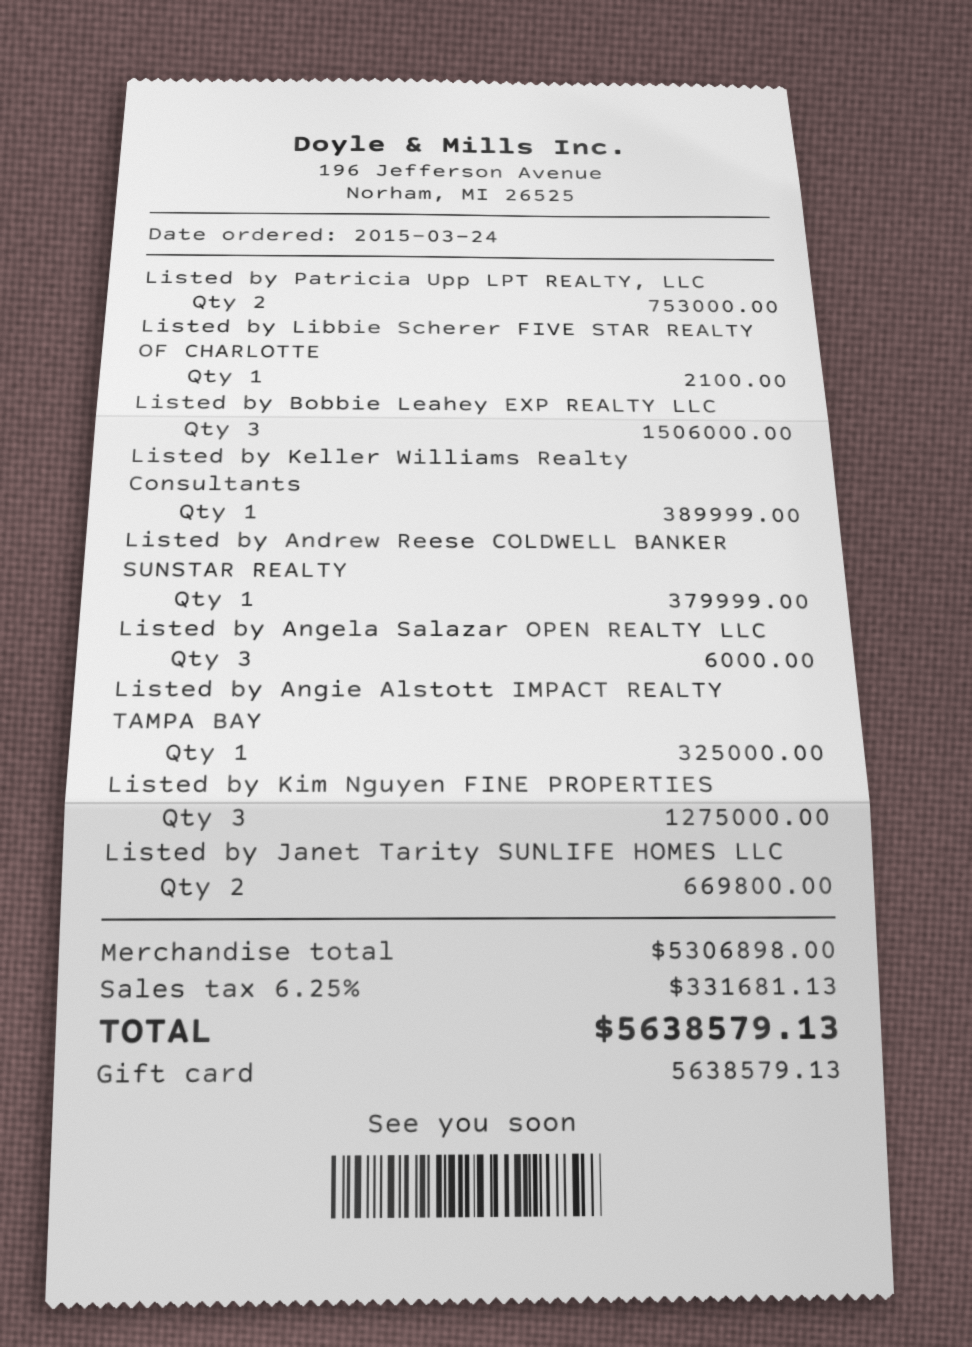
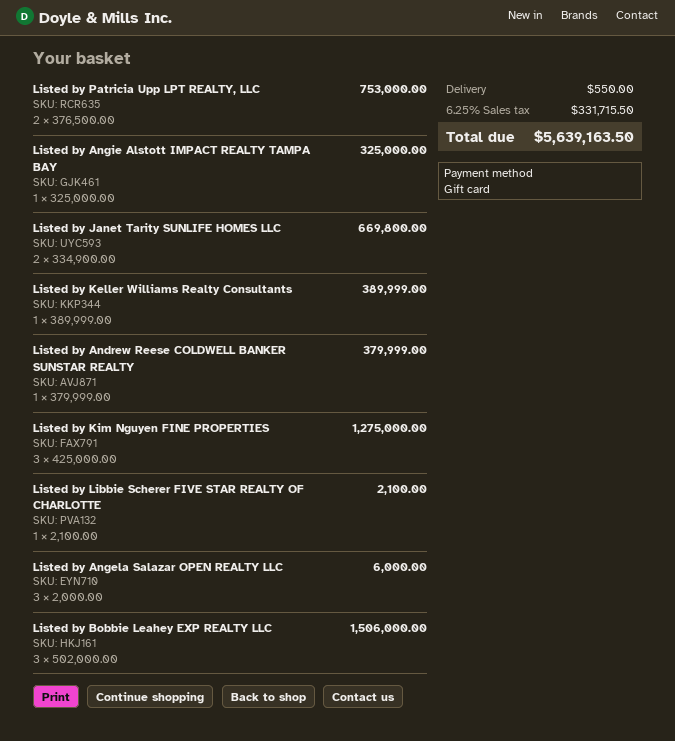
shipping: none -> 550.00
tax: 6.25% = 331681.13 -> 6.25% = 331715.50
total: 5638579.13 -> 5639163.50

